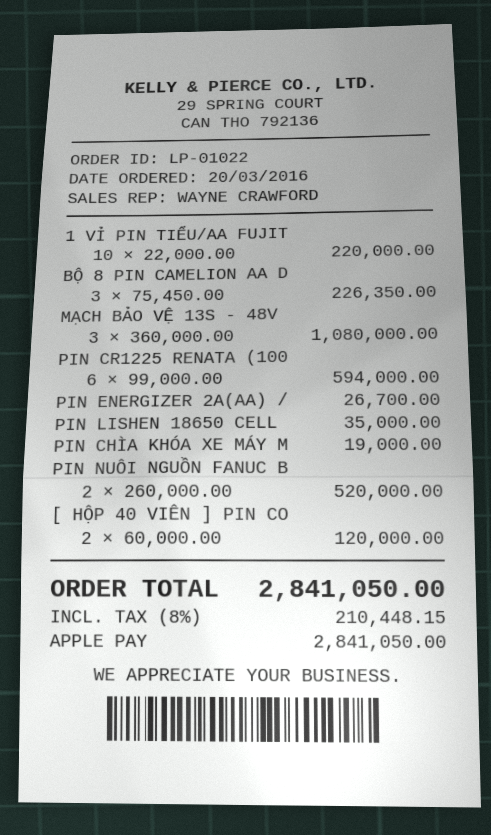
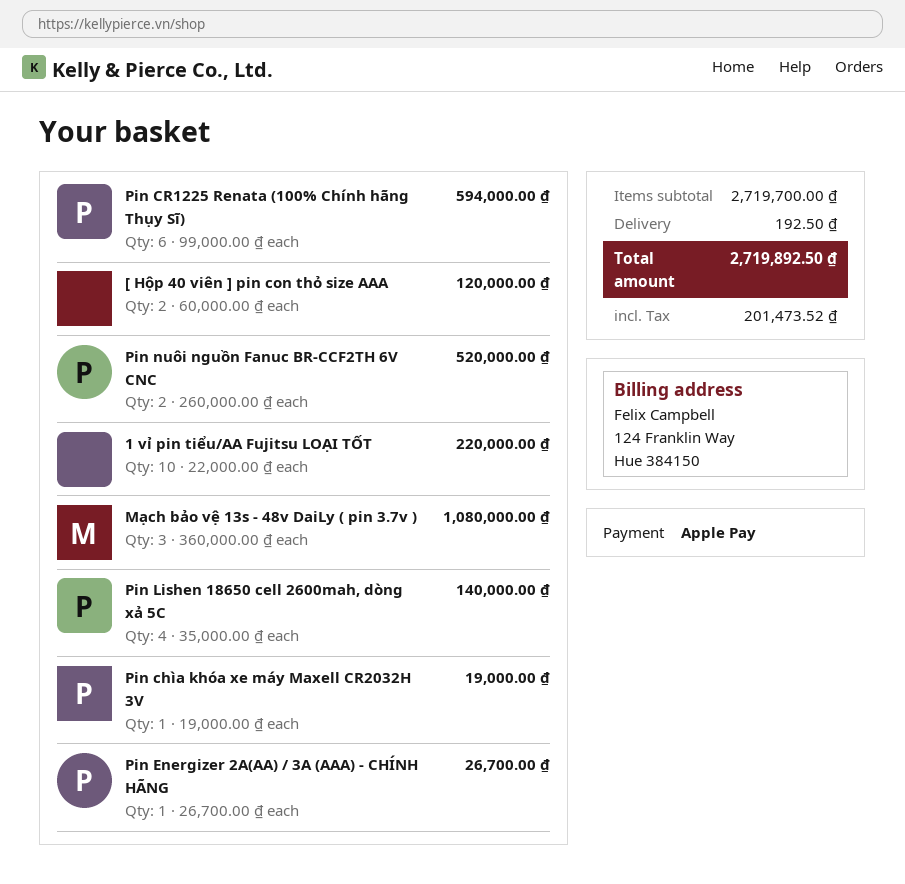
BỘ 8 PIN CAMELION AA D: 3 x 75450.00 = 226350.00 -> none
PIN LISHEN 18650 CELL: 1 x 35000.00 = 35000.00 -> 4 x 35000.00 = 140000.00
shipping: none -> 192.50
tax: 210448.15 -> 201473.52
total: 2841050.00 -> 2719892.50

